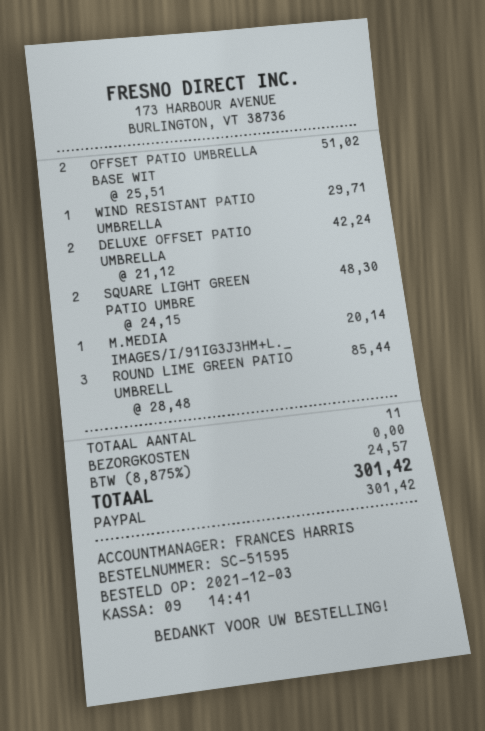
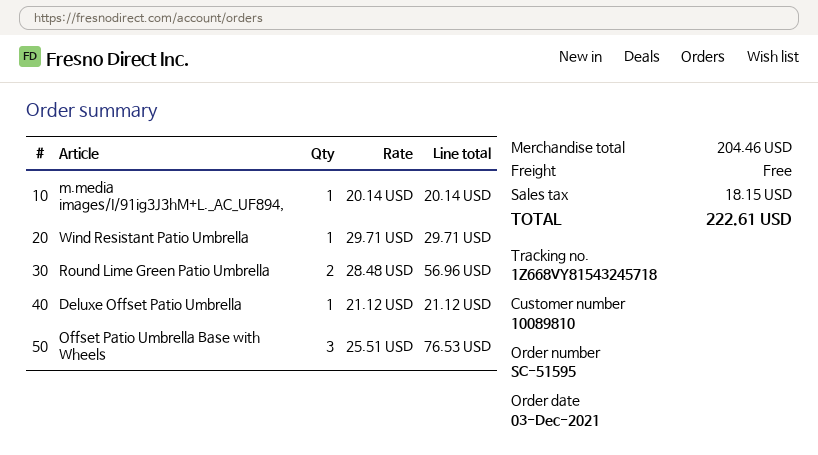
OFFSET PATIO UMBRELLA BASE WIT: 2 x 25.51 = 51.02 -> 3 x 25.51 = 76.53
DELUXE OFFSET PATIO UMBRELLA: 2 x 21.12 = 42.24 -> 1 x 21.12 = 21.12
SQUARE LIGHT GREEN PATIO UMBRE: 2 x 24.15 = 48.30 -> none
ROUND LIME GREEN PATIO UMBRELL: 3 x 28.48 = 85.44 -> 2 x 28.48 = 56.96
tax: 24.57 -> 18.15
total: 301.42 -> 222.61

